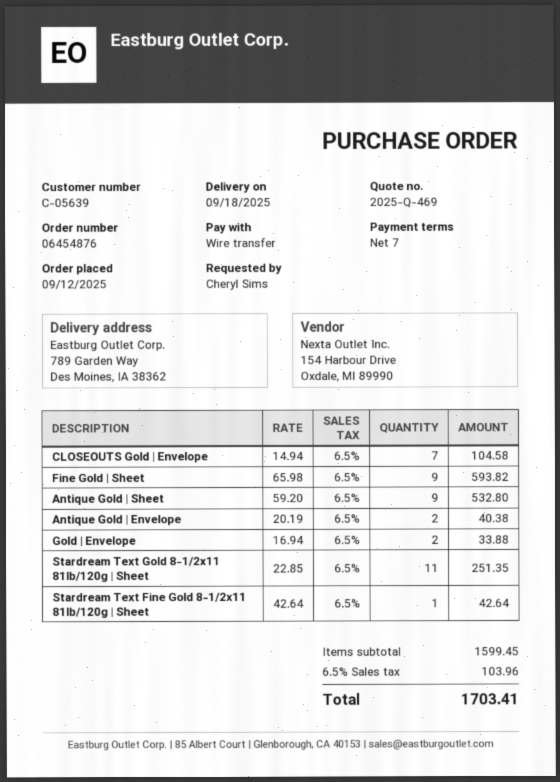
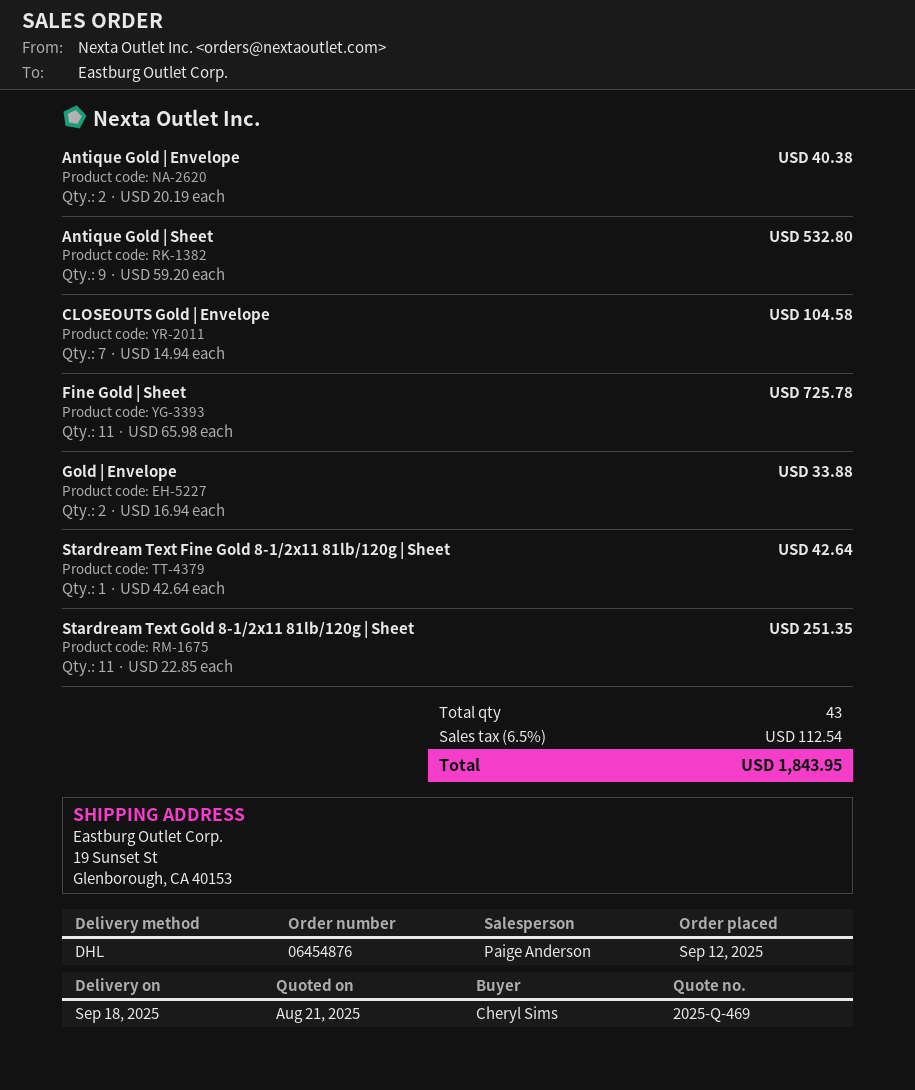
ship to: 789 Garden Way, Des Moines, IA 38362 -> 19 Sunset St, Glenborough, CA 40153
Fine Gold | Sheet: 9 x 65.98 = 593.82 -> 11 x 65.98 = 725.78
tax: 6.5% = 103.96 -> 6.5% = 112.54
total: 1703.41 -> 1843.95

